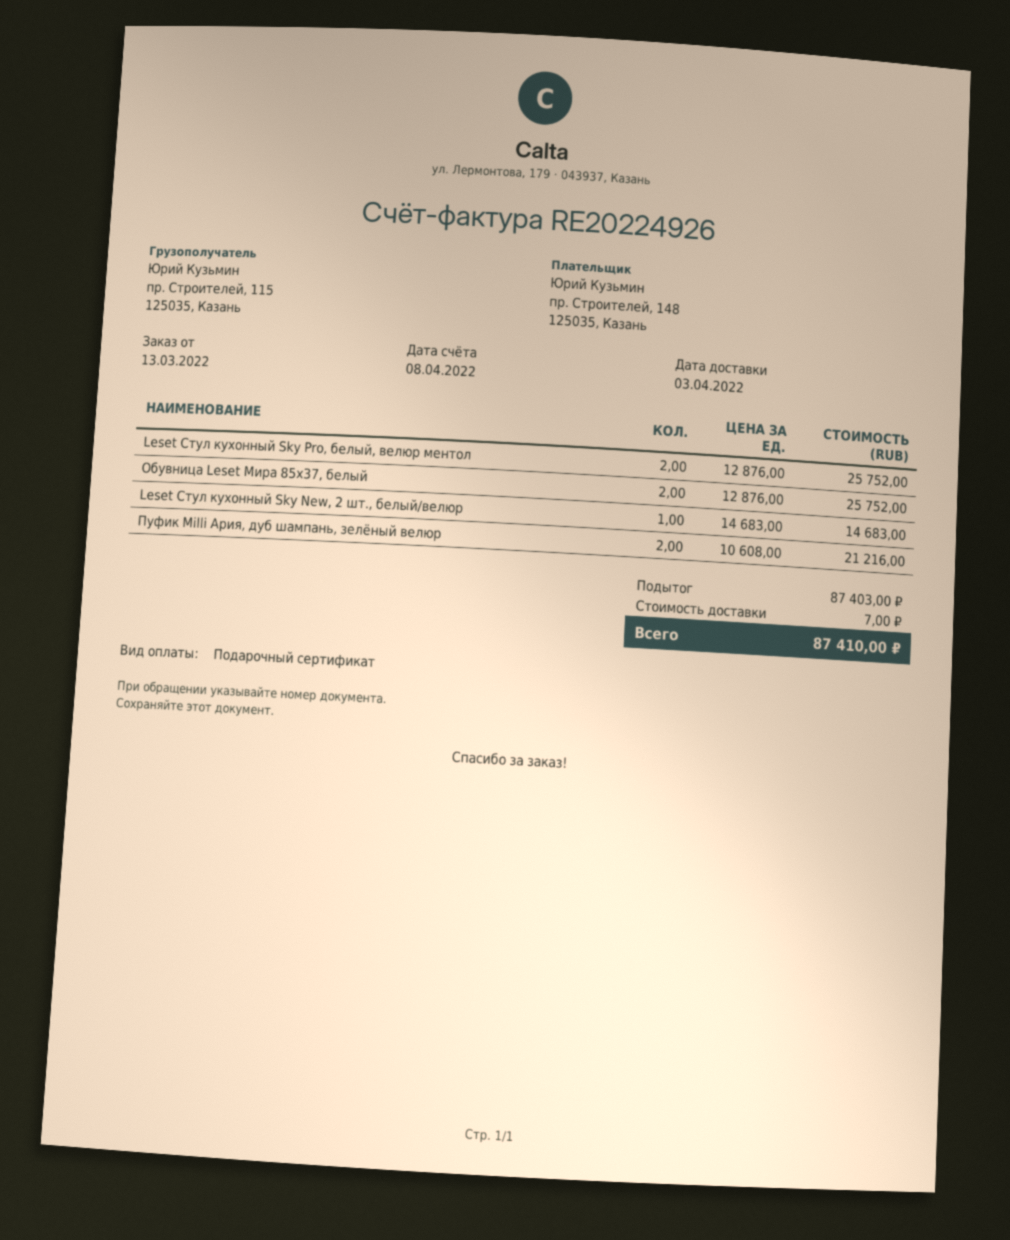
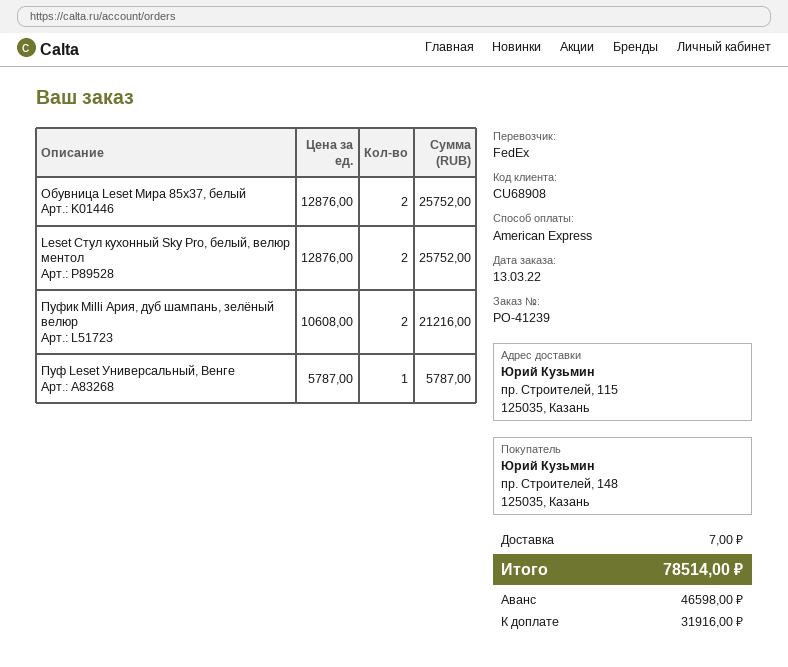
payment method: gift card -> American Express
Leset Стул кухонный Sky New, 2 шт., белый/велюр: 1 x 14683.00 = 14683.00 -> none
Пуф Leset Универсальный, Венге: none -> 1 x 5787.00 = 5787.00
total: 87410.00 -> 78514.00

